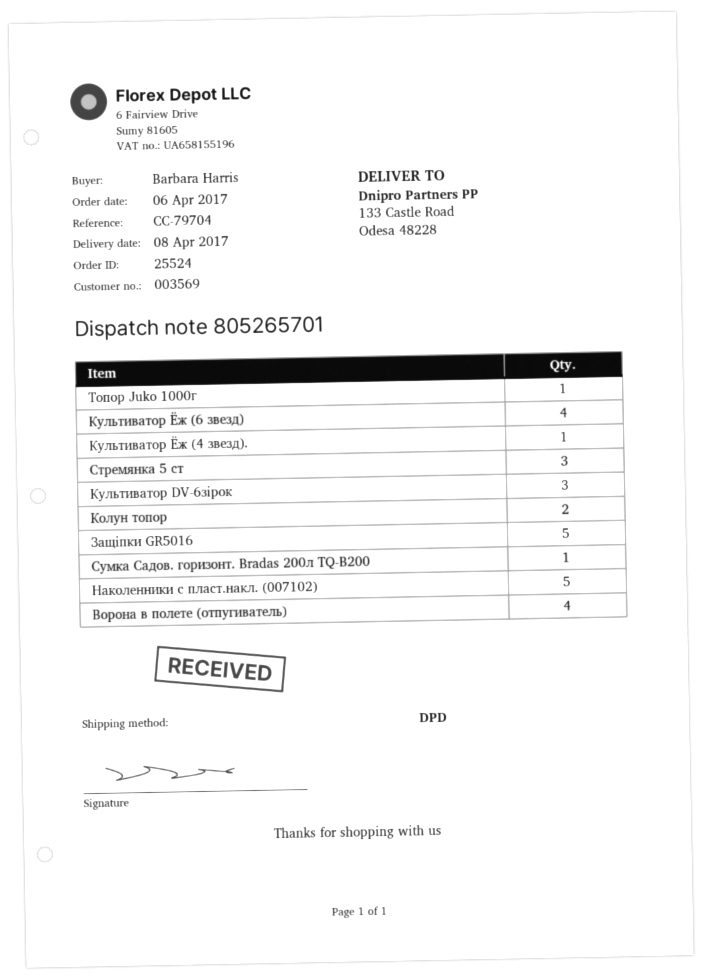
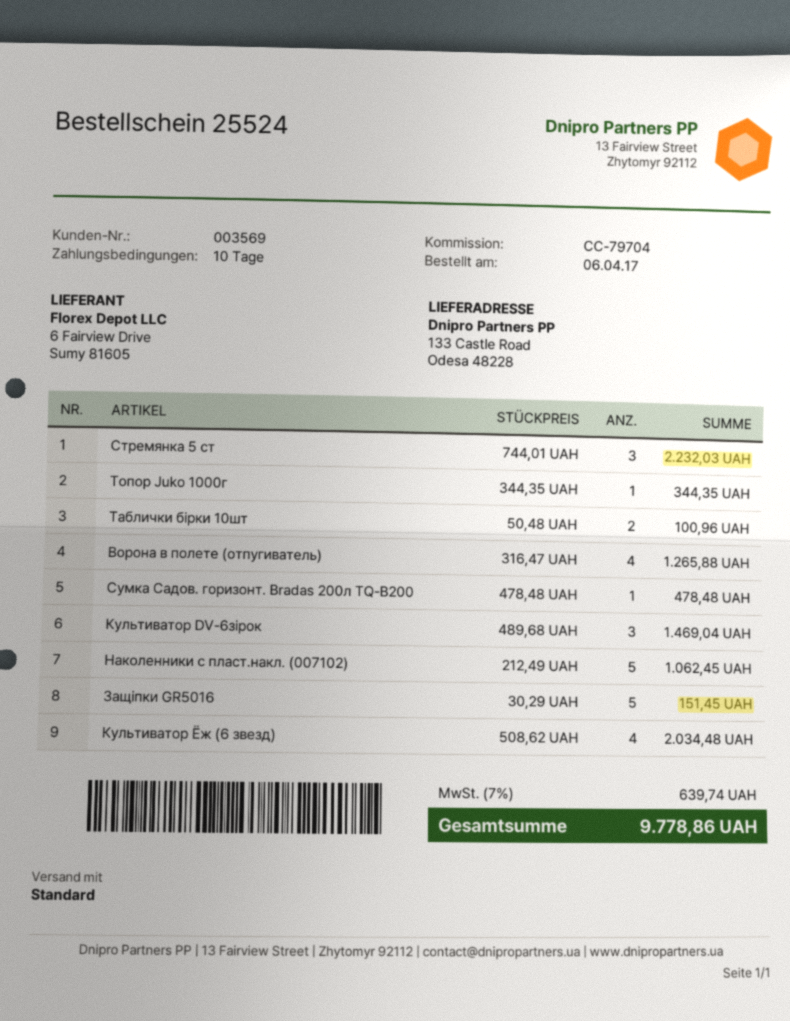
shipping method: DPD -> standard
Культиватор Ёж (4 звезд).: 1 -> none
Колун топор: 2 -> none
Таблички бірки 10шт: none -> 2

